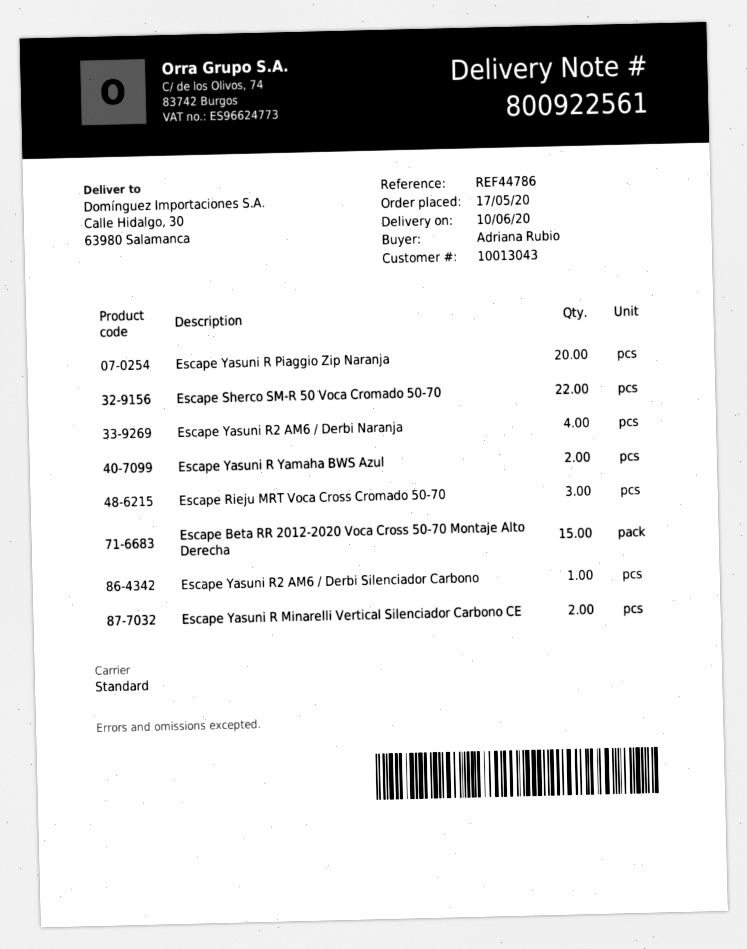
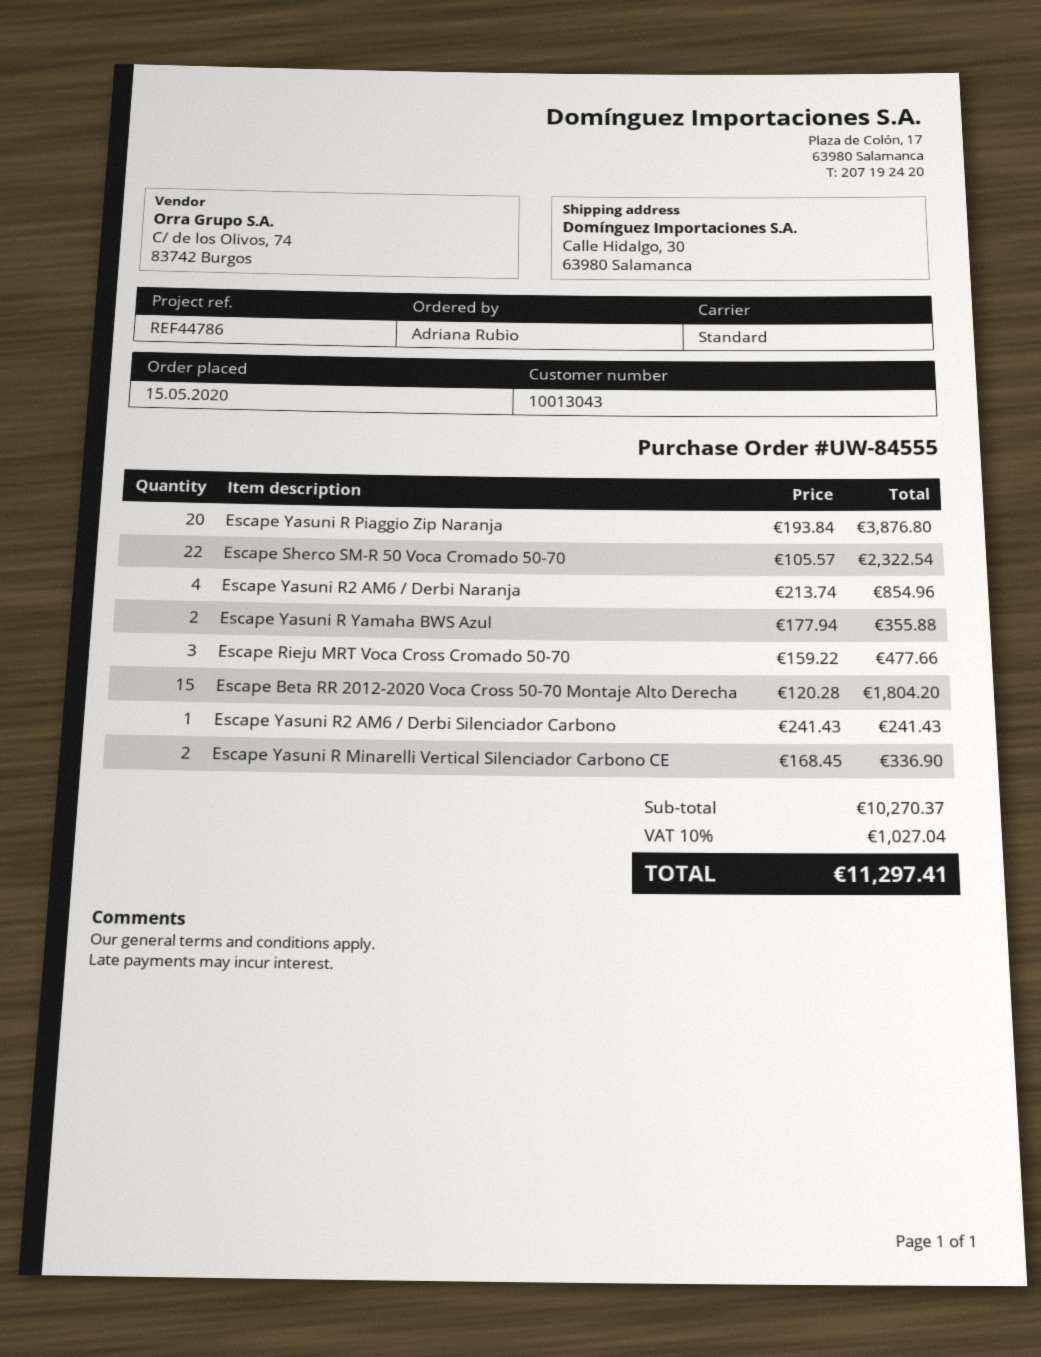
order date: 2020-05-17 -> 2020-05-15

